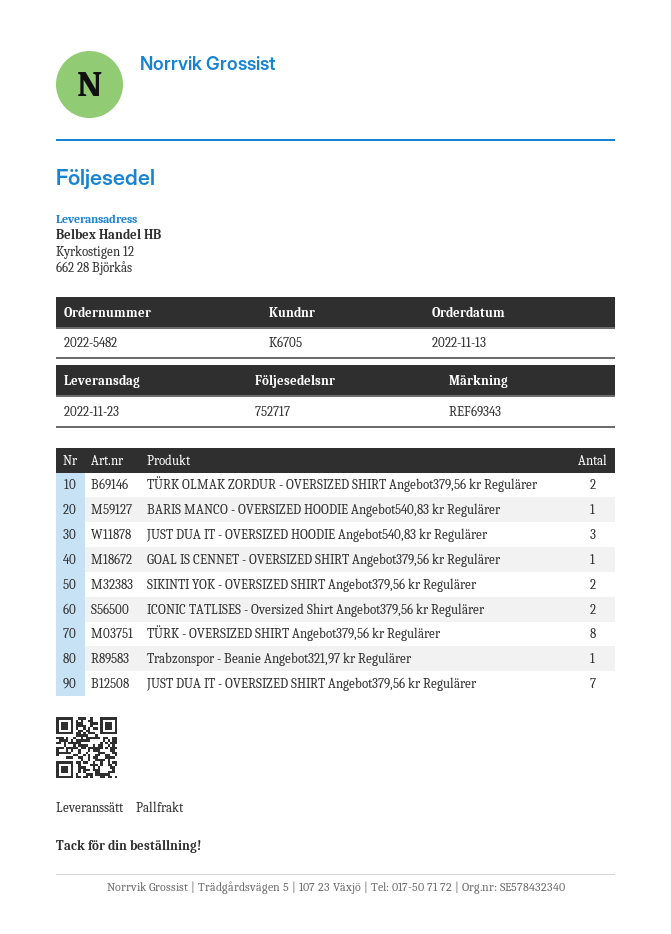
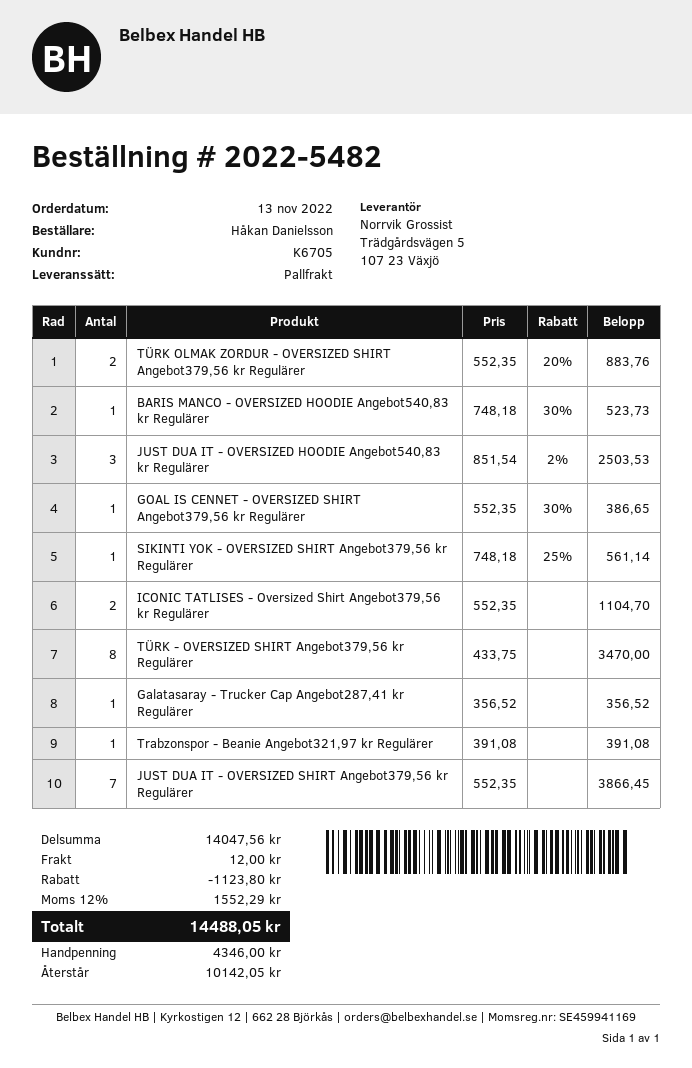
SIKINTI YOK - OVERSIZED SHIRT Angebot379,56 kr Regulärer: 2 -> 1
Galatasaray - Trucker Cap Angebot287,41 kr Regulärer: none -> 1

